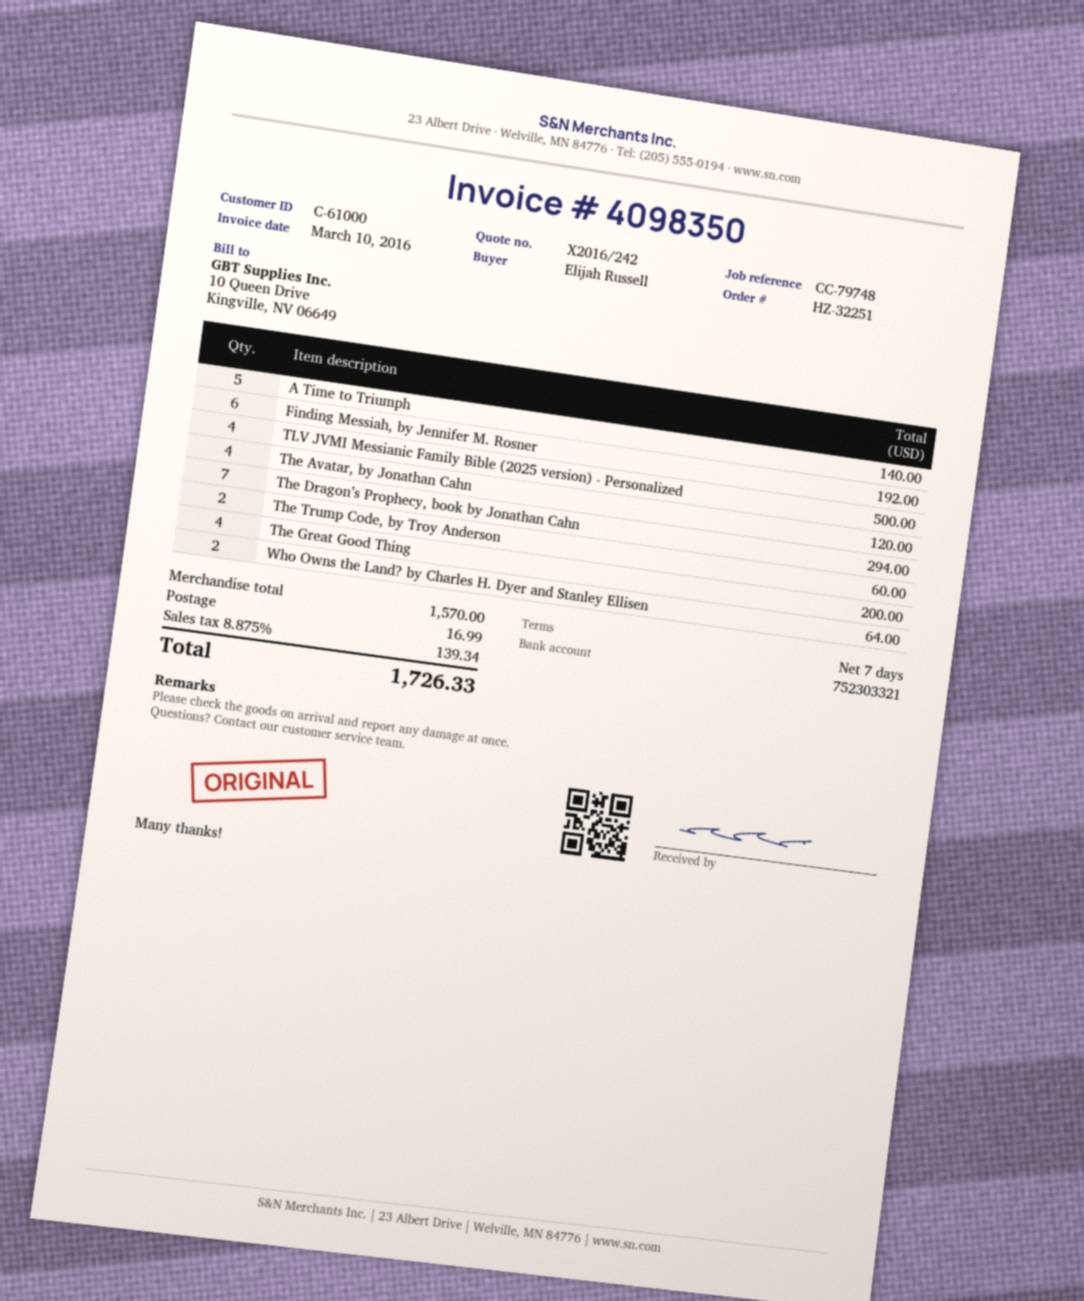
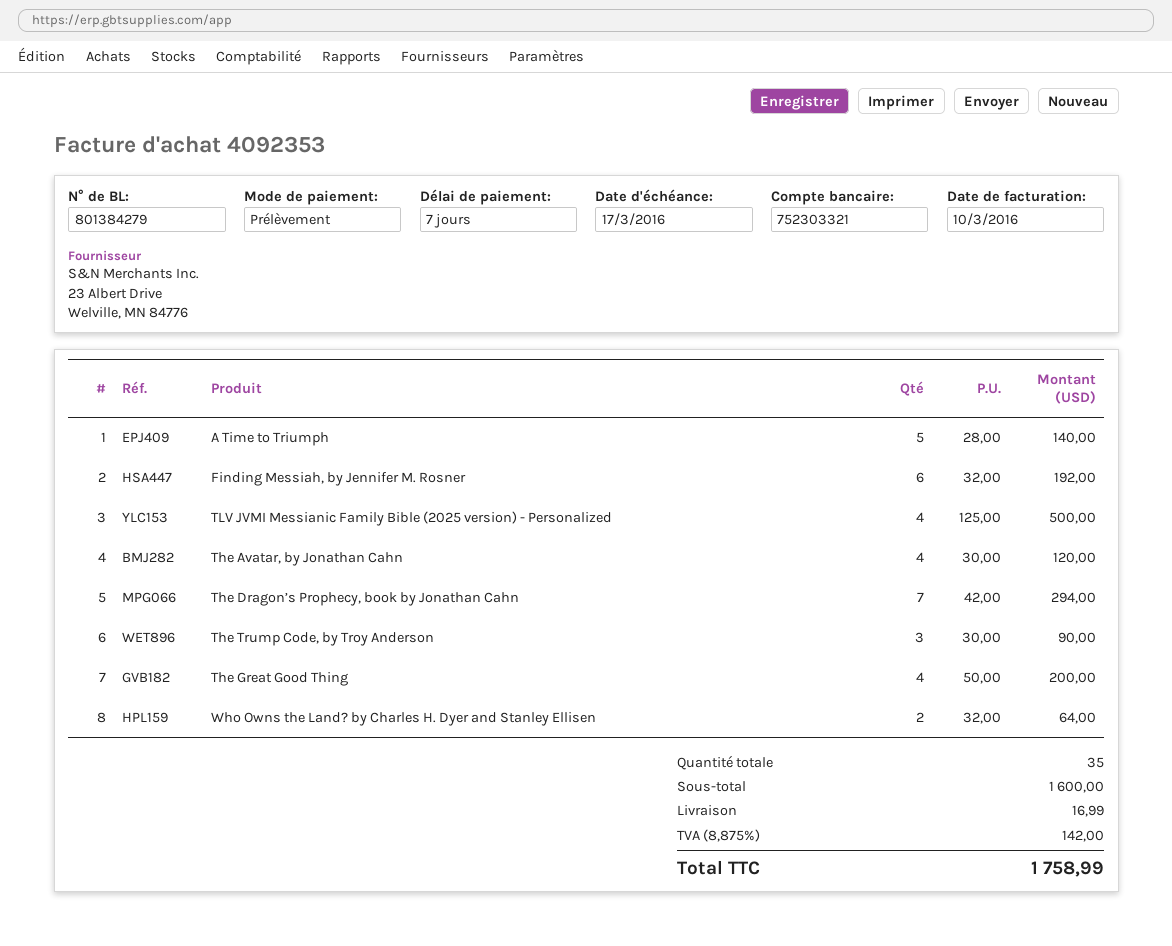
invoice number: 4098350 -> 4092353
The Trump Code, by Troy Anderson: 2 for 60.00 -> 3 for 90.00
subtotal: 1570.00 -> 1600.00
tax: 8.875% = 139.34 -> 8.875% = 142.00
total: 1726.33 -> 1758.99

